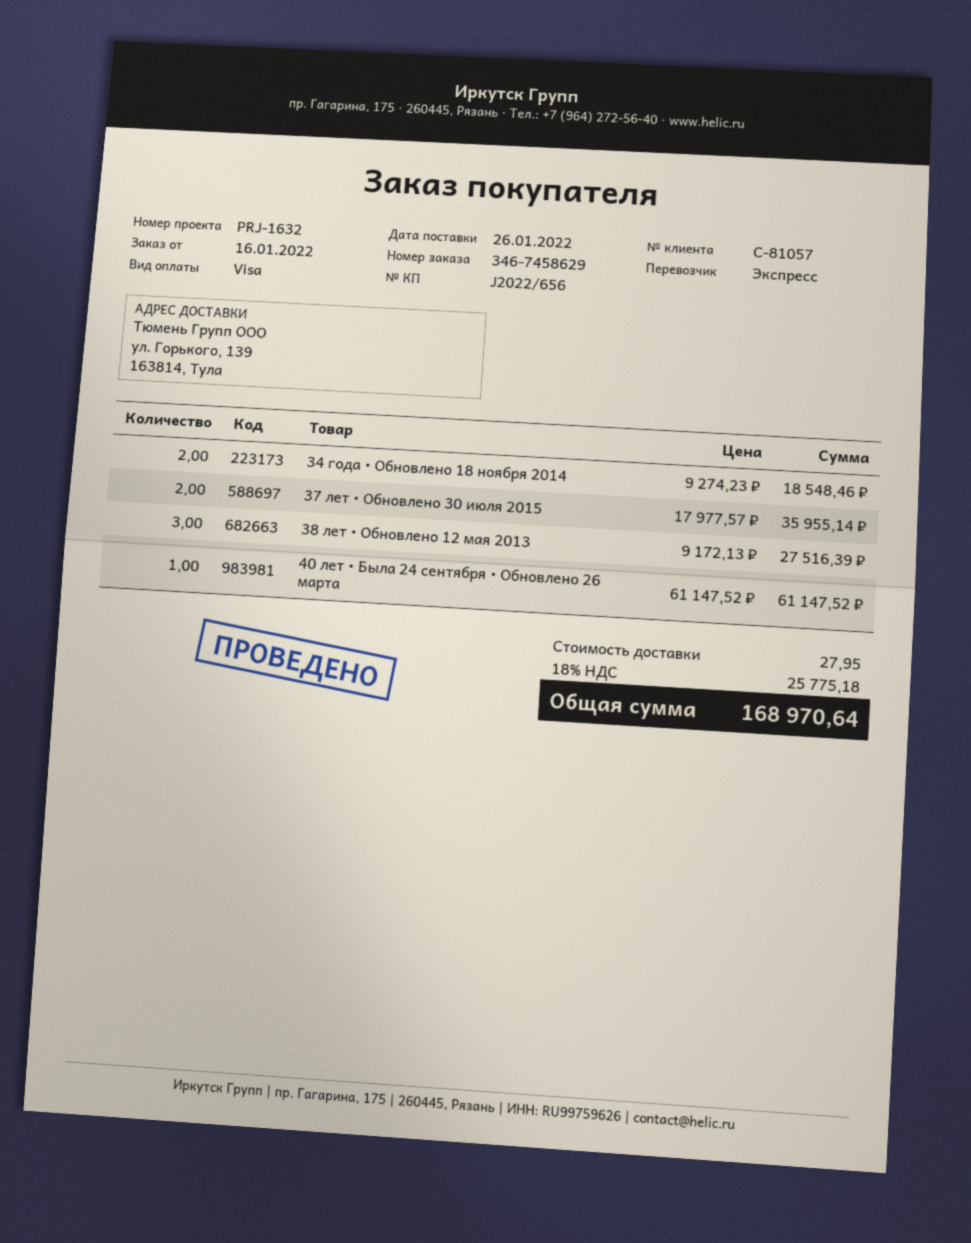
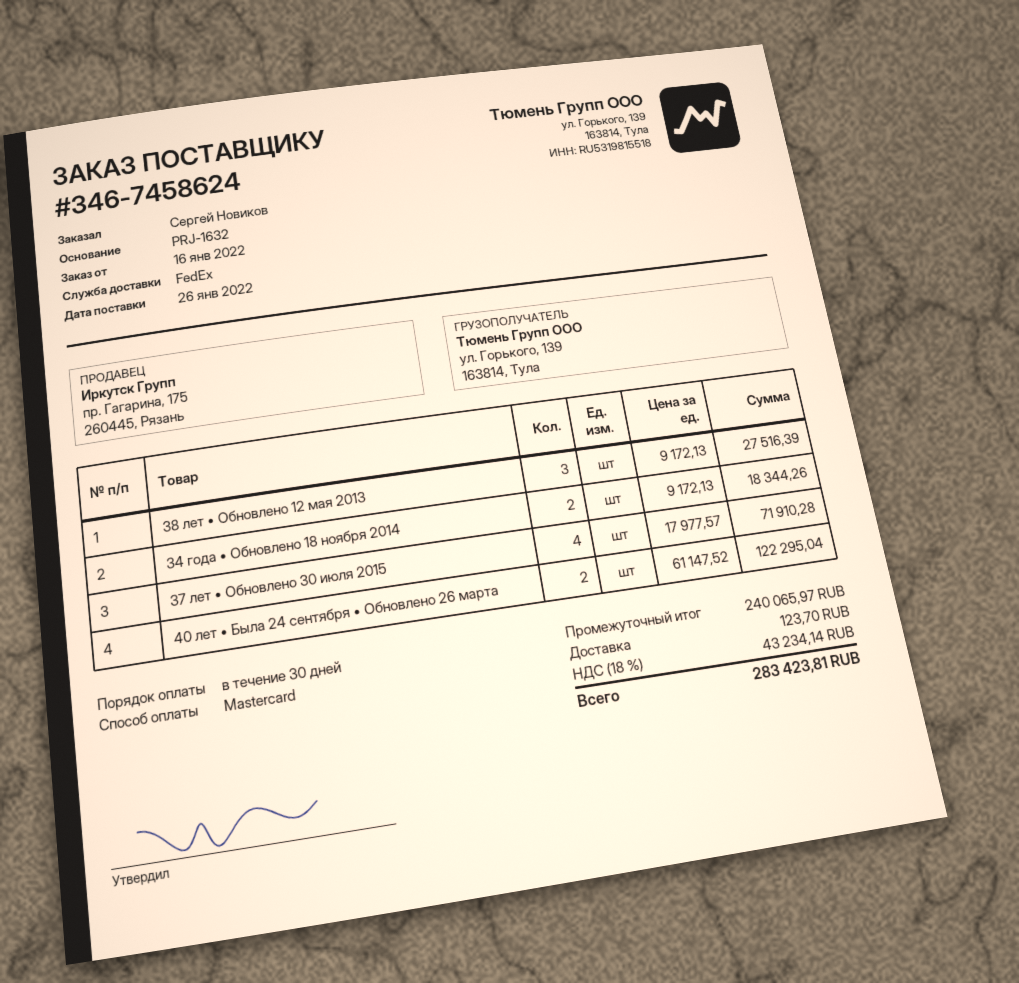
order number: 346-7458629 -> 346-7458624
payment method: Visa -> Mastercard
shipping method: express -> FedEx
34 года • Обновлено 18 ноября 2014: 2 x 9274.23 = 18548.46 -> 2 x 9172.13 = 18344.26
37 лет • Обновлено 30 июля 2015: 2 x 17977.57 = 35955.14 -> 4 x 17977.57 = 71910.28
40 лет • Была 24 сентября • Обновлено 26 марта: 1 x 61147.52 = 61147.52 -> 2 x 61147.52 = 122295.04
shipping: 27.95 -> 123.70
tax: 18% = 25775.18 -> 18% = 43234.14
total: 168970.64 -> 283423.81

